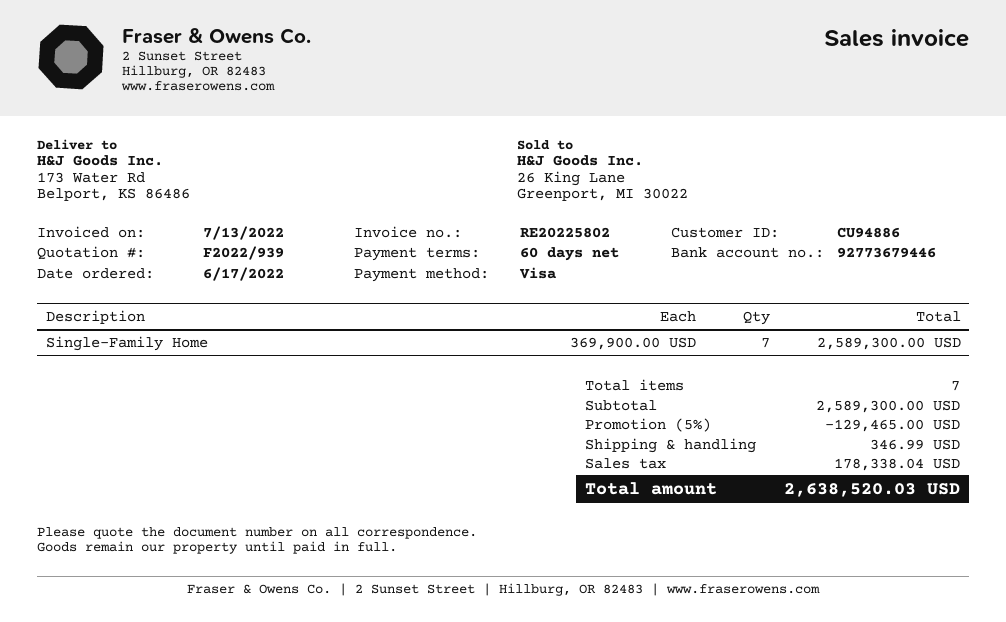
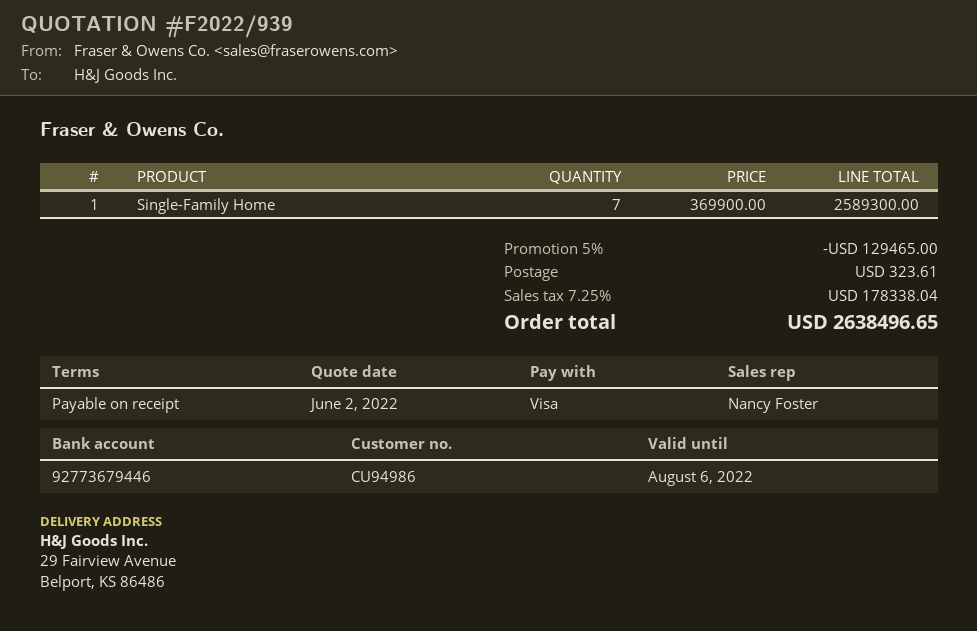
payment terms: 60 days -> on receipt
customer number: CU94886 -> CU94986
ship to: 173 Water Rd, Belport, KS 86486 -> 29 Fairview Avenue, Belport, KS 86486
shipping: 346.99 -> 323.61
total: 2638520.03 -> 2638496.65

